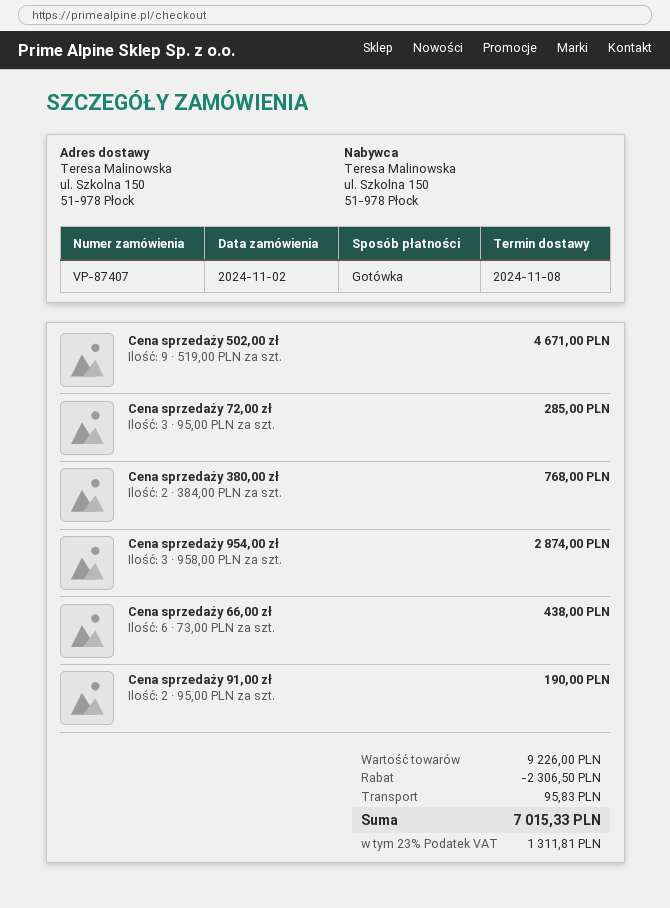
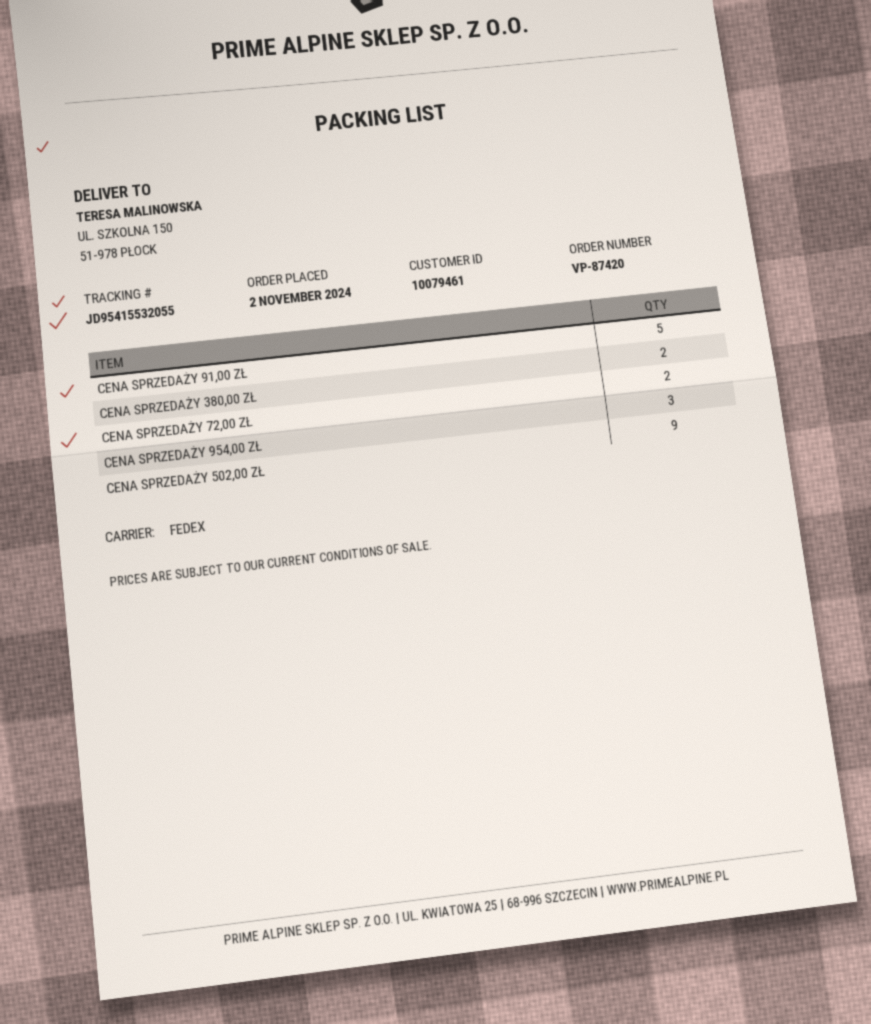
order number: VP-87407 -> VP-87420
Cena sprzedaży 72,00 zł: 3 -> 2
Cena sprzedaży 66,00 zł: 6 -> none
Cena sprzedaży 91,00 zł: 2 -> 5

